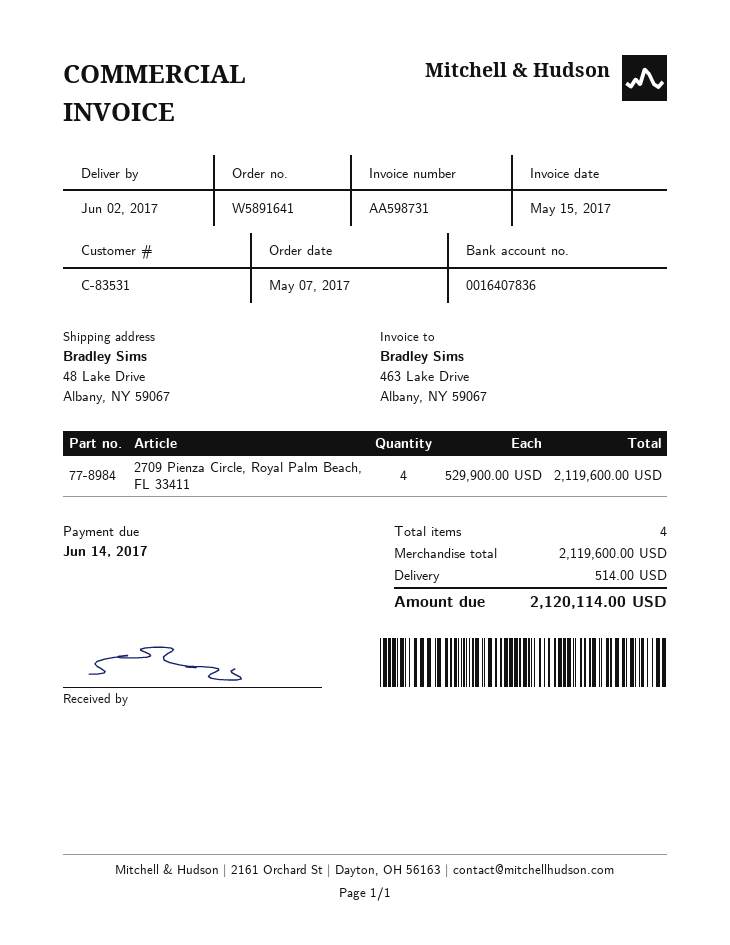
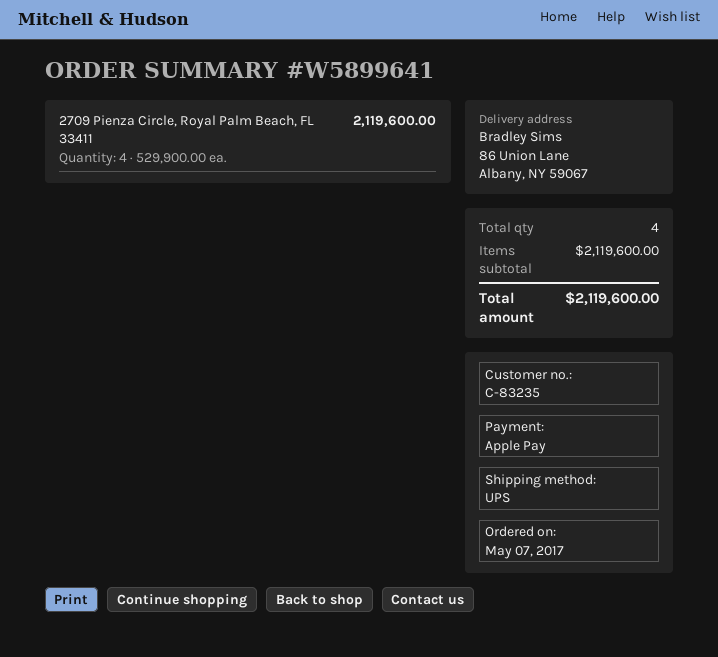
order number: W5891641 -> W5899641
customer number: C-83531 -> C-83235
ship to: 48 Lake Drive, Albany, NY 59067 -> 86 Union Lane, Albany, NY 59067
shipping: 514.00 -> none
total: 2120114.00 -> 2119600.00

